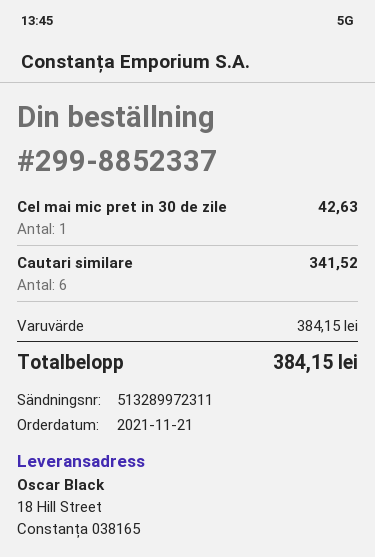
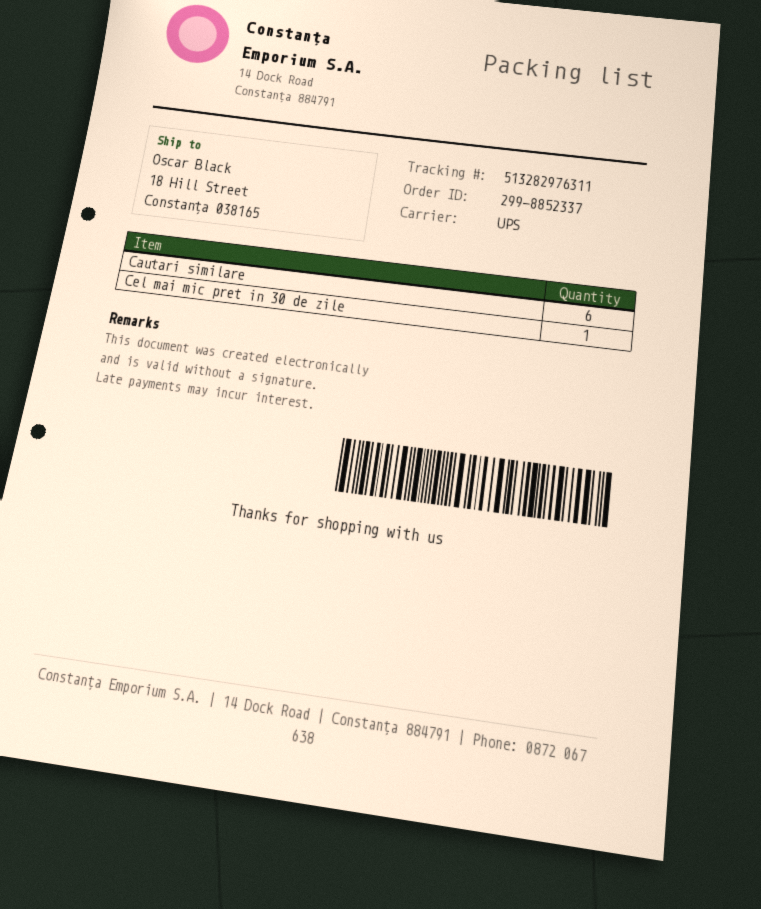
tracking number: 513289972311 -> 513282976311

